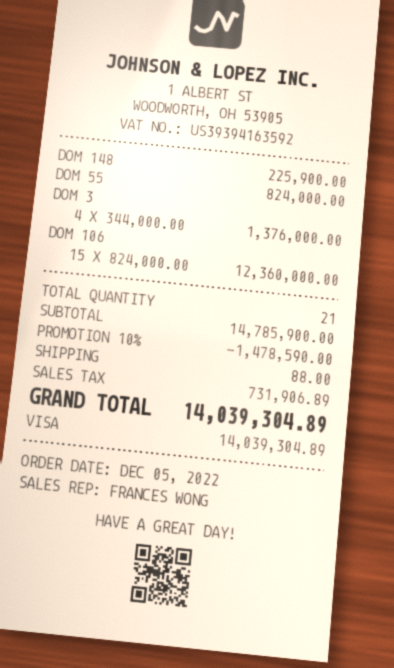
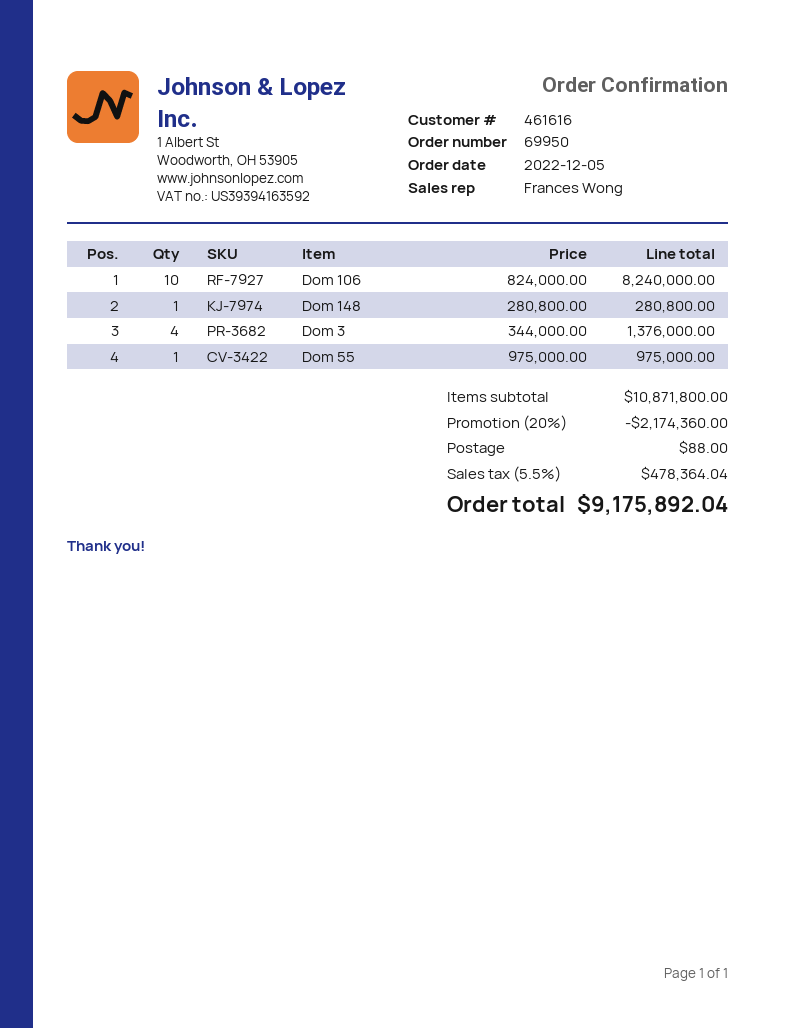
DOM 148: 1 x 225900.00 = 225900.00 -> 1 x 280800.00 = 280800.00
DOM 55: 1 x 824000.00 = 824000.00 -> 1 x 975000.00 = 975000.00
DOM 106: 15 x 824000.00 = 12360000.00 -> 10 x 824000.00 = 8240000.00
subtotal: 14785900.00 -> 10871800.00
discount: 10% = 1478590.00 -> 20% = 2174360.00
tax: 731906.89 -> 478364.04
total: 14039304.89 -> 9175892.04

